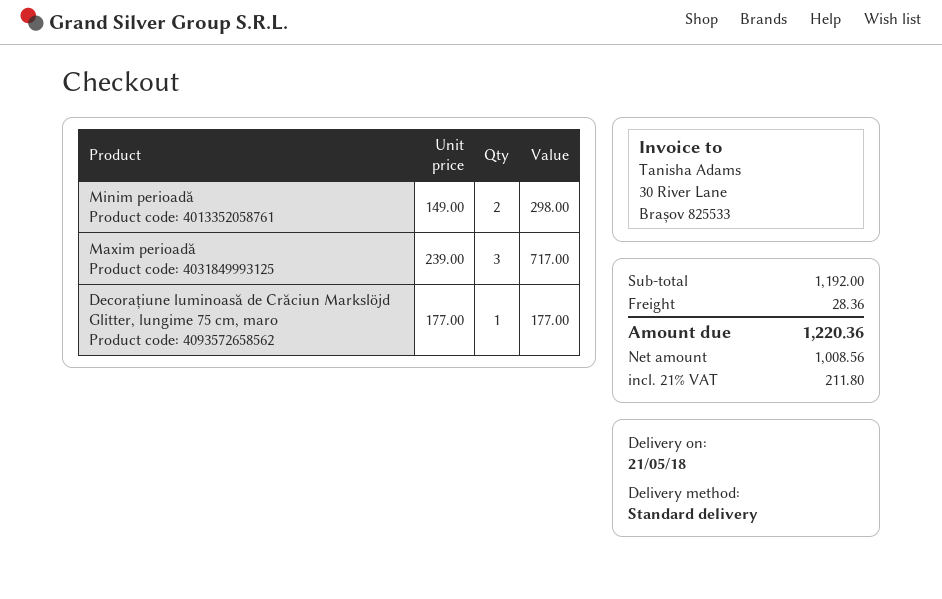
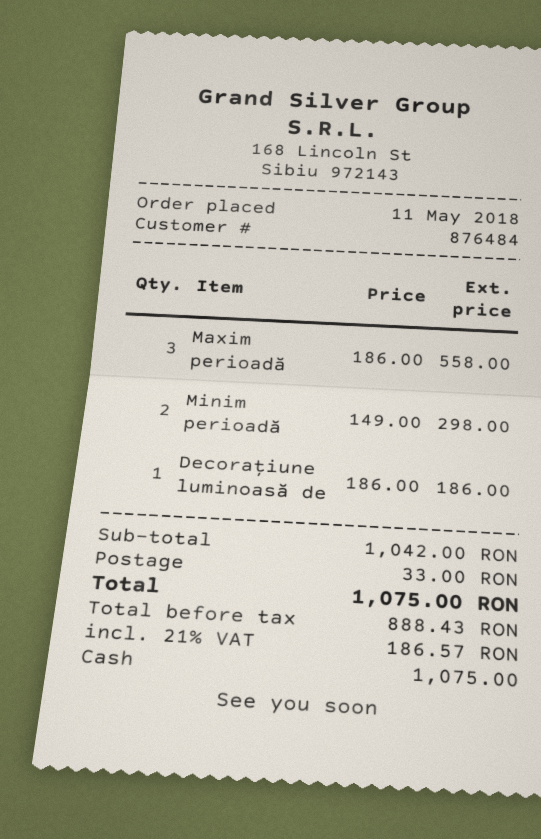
Maxim perioadă: 3 x 239.00 = 717.00 -> 3 x 186.00 = 558.00
Decorațiune luminoasă de Crăciun Markslöjd Glitter, lungime 75 cm, maro: 1 x 177.00 = 177.00 -> 1 x 186.00 = 186.00
subtotal: 1192.00 -> 1042.00
shipping: 28.36 -> 33.00
net: 1008.56 -> 888.43
tax: 21% = 211.80 -> 21% = 186.57
total: 1220.36 -> 1075.00

